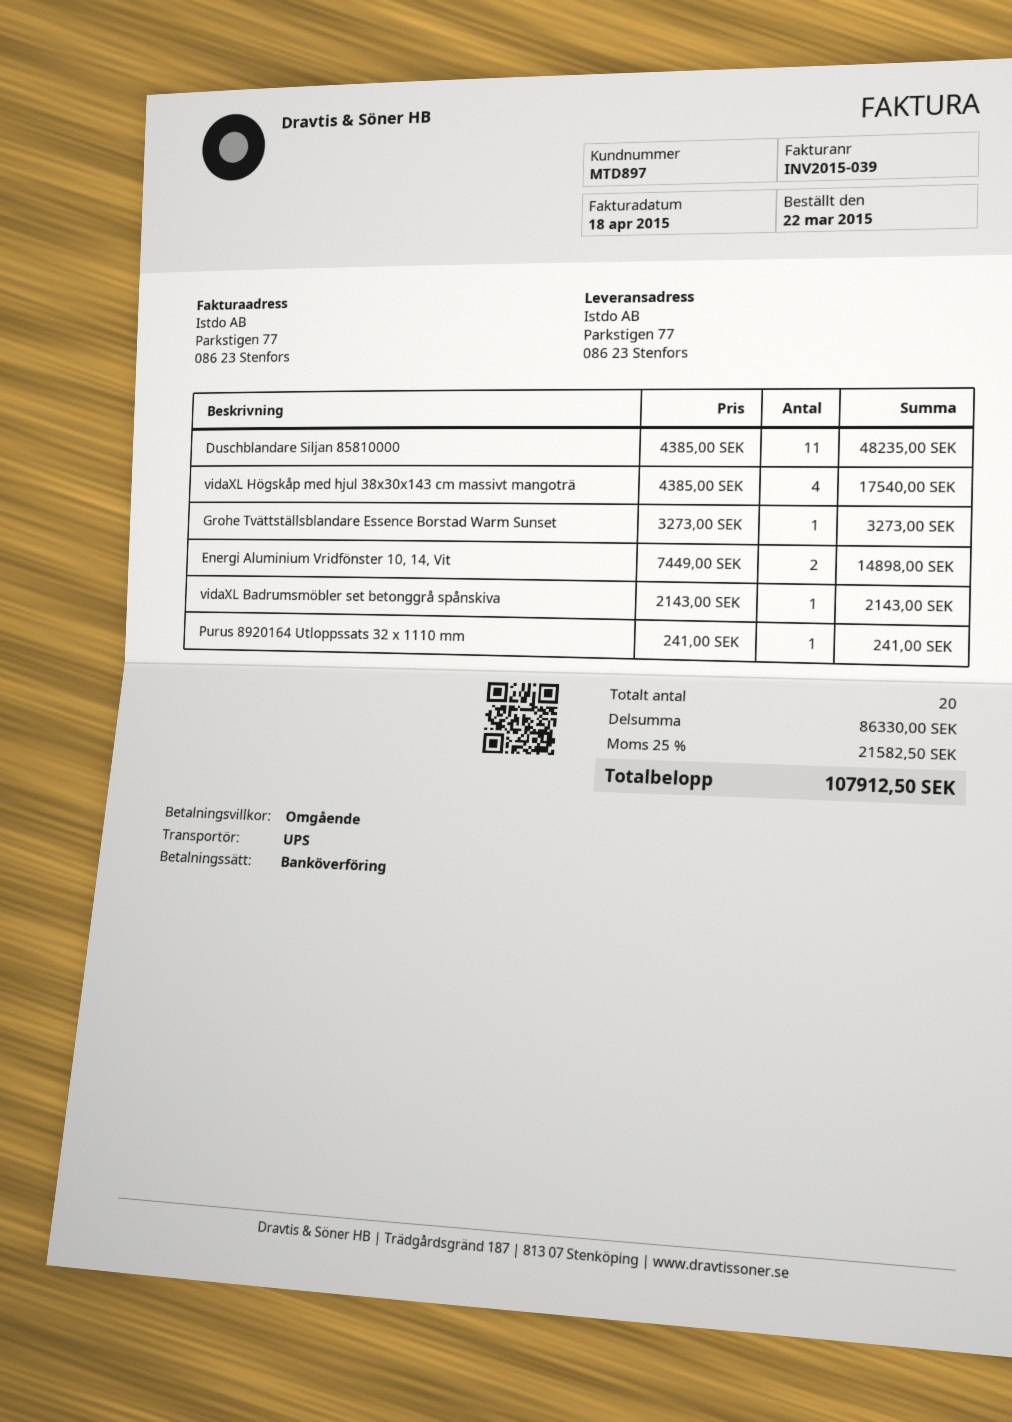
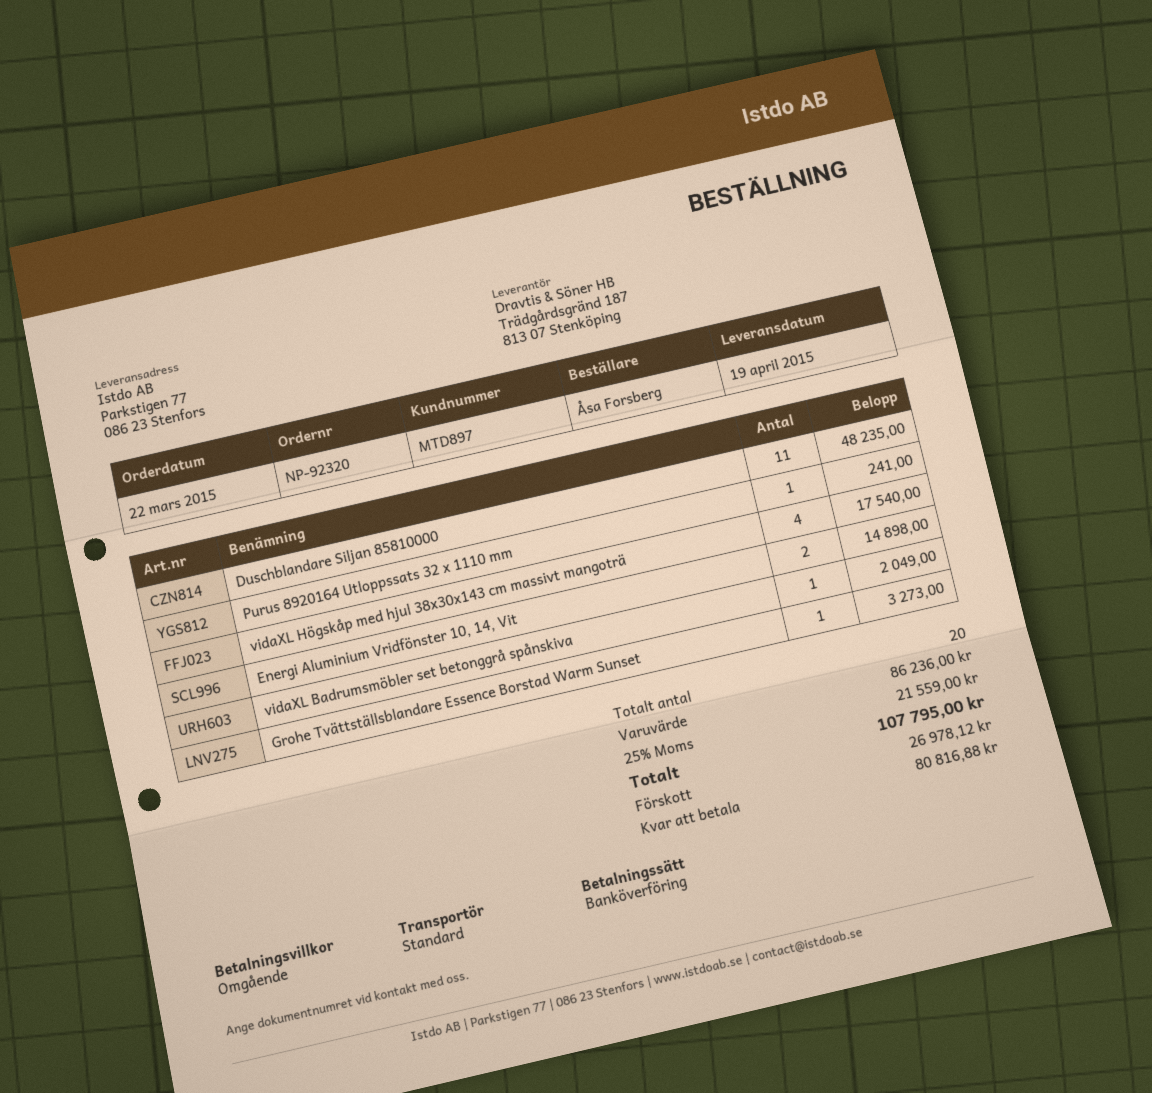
shipping method: UPS -> standard
vidaXL Badrumsmöbler set betonggrå spånskiva: 1 for 2143.00 -> 1 for 2049.00
subtotal: 86330.00 -> 86236.00
tax: 25% = 21582.50 -> 25% = 21559.00
total: 107912.50 -> 107795.00

